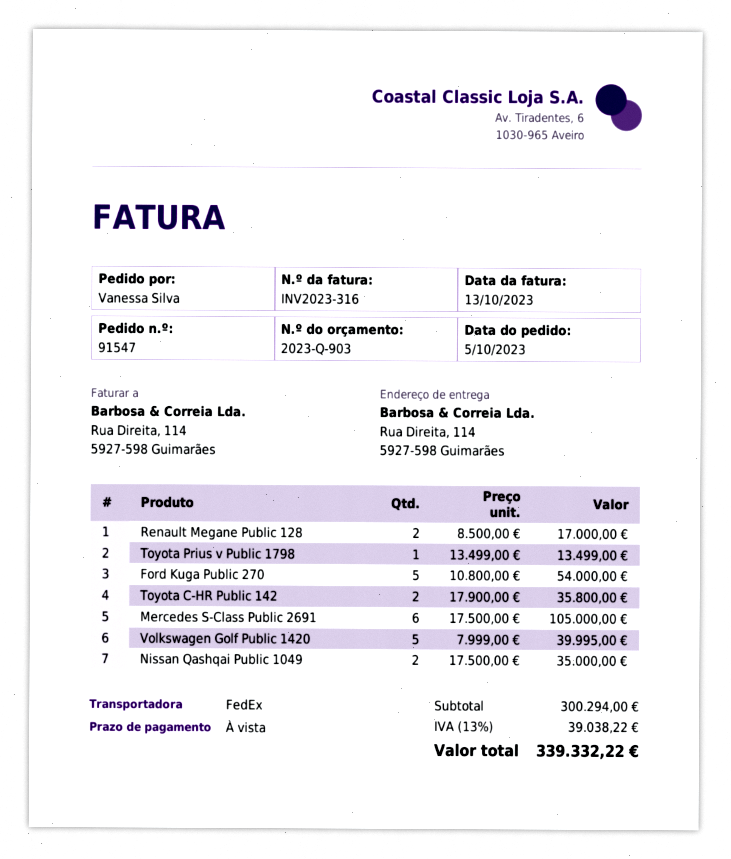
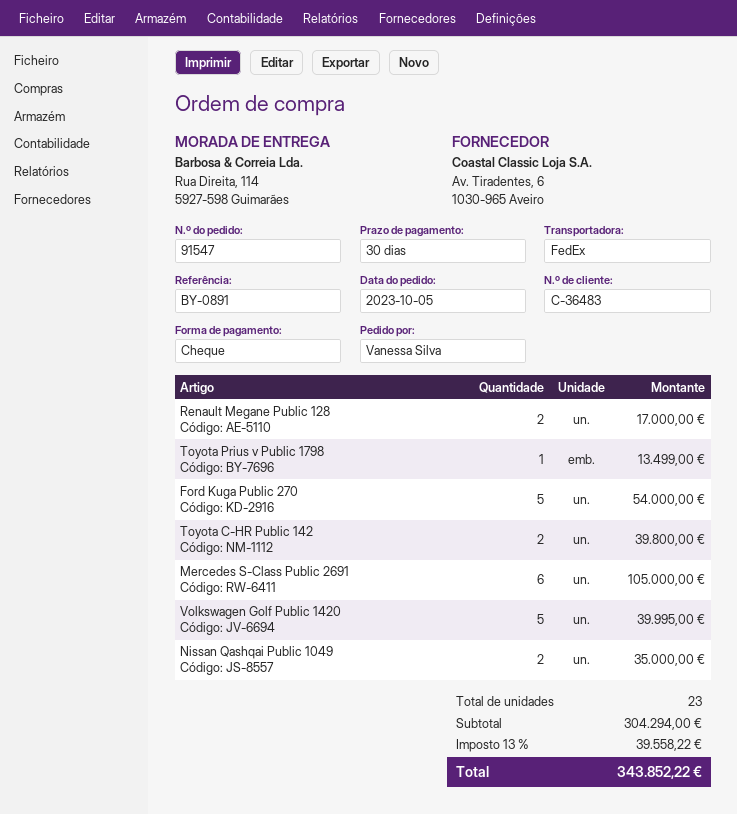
payment terms: on receipt -> 30 days
Toyota C-HR Public 142: 2 for 35800.00 -> 2 for 39800.00
subtotal: 300294.00 -> 304294.00
tax: 13% = 39038.22 -> 13% = 39558.22
total: 339332.22 -> 343852.22

